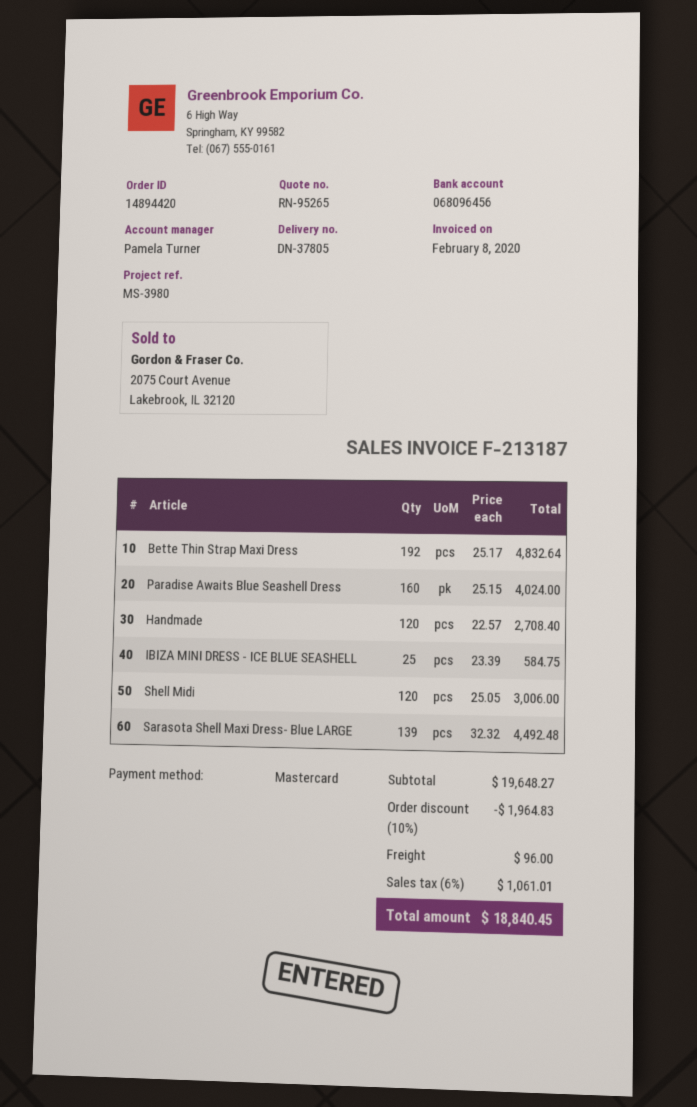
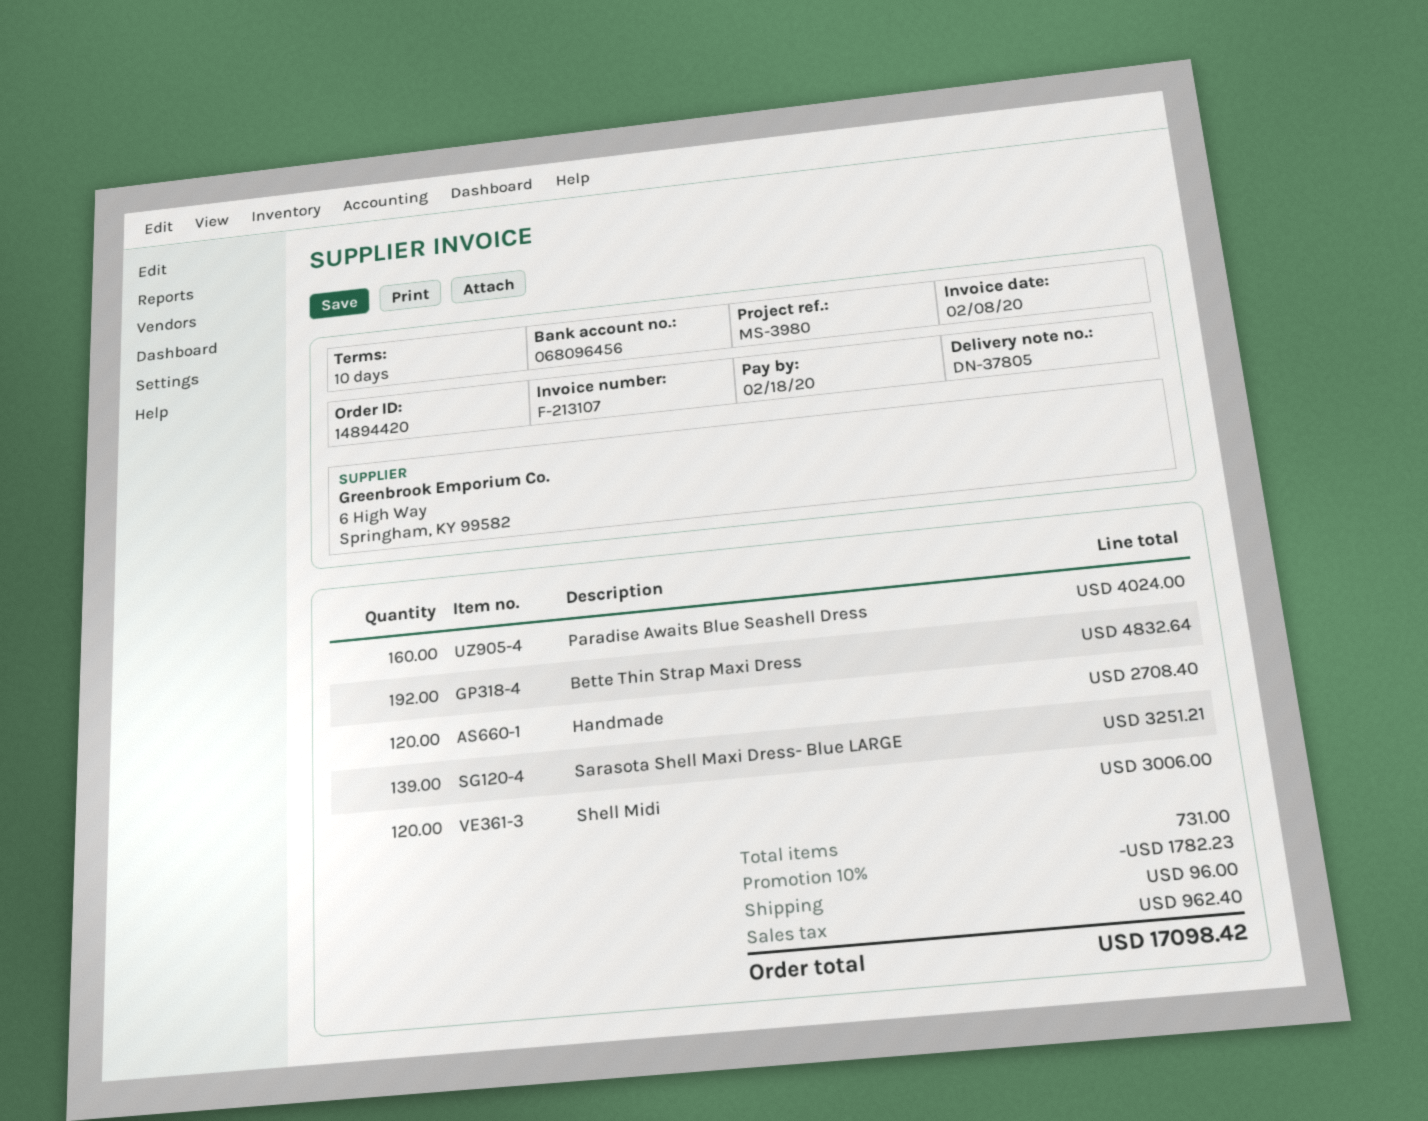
invoice number: F-213187 -> F-213107
IBIZA MINI DRESS - ICE BLUE SEASHELL: 25 for 584.75 -> none
Sarasota Shell Maxi Dress- Blue LARGE: 139 for 4492.48 -> 139 for 3251.21
discount: 10% = 1964.83 -> 10% = 1782.23
tax: 1061.01 -> 962.40
total: 18840.45 -> 17098.42

